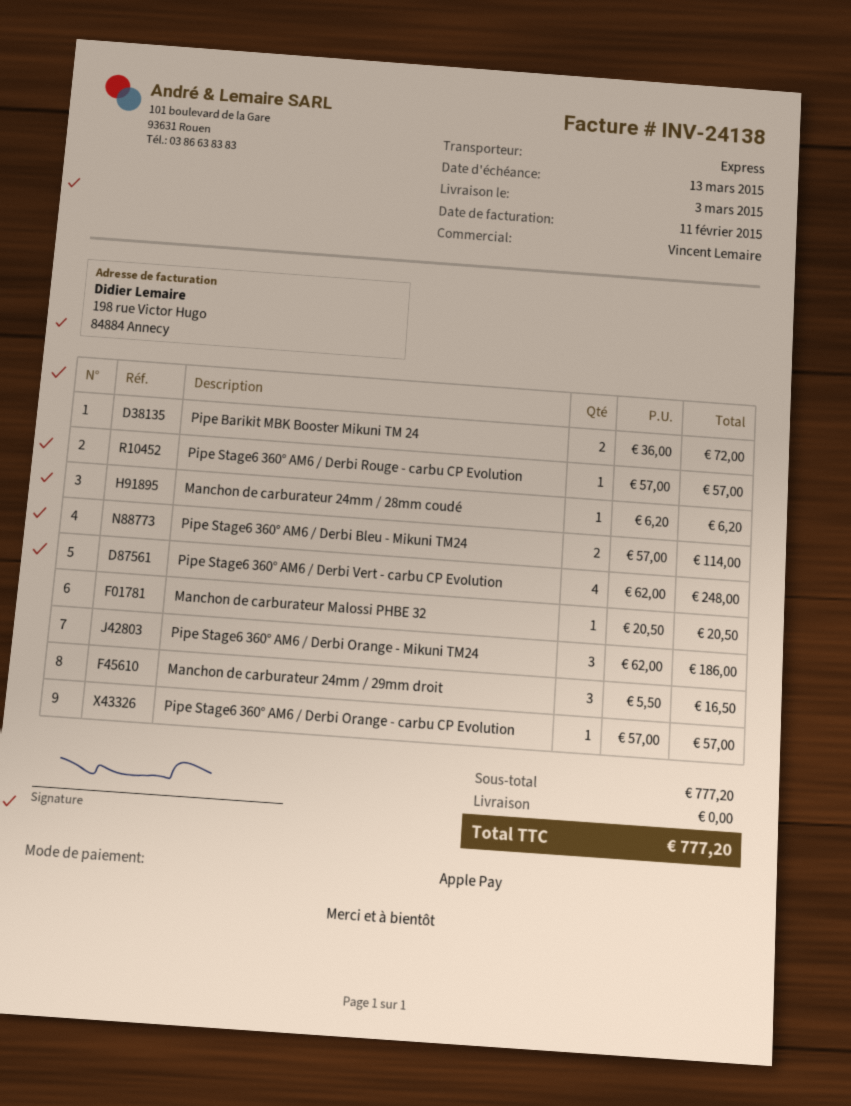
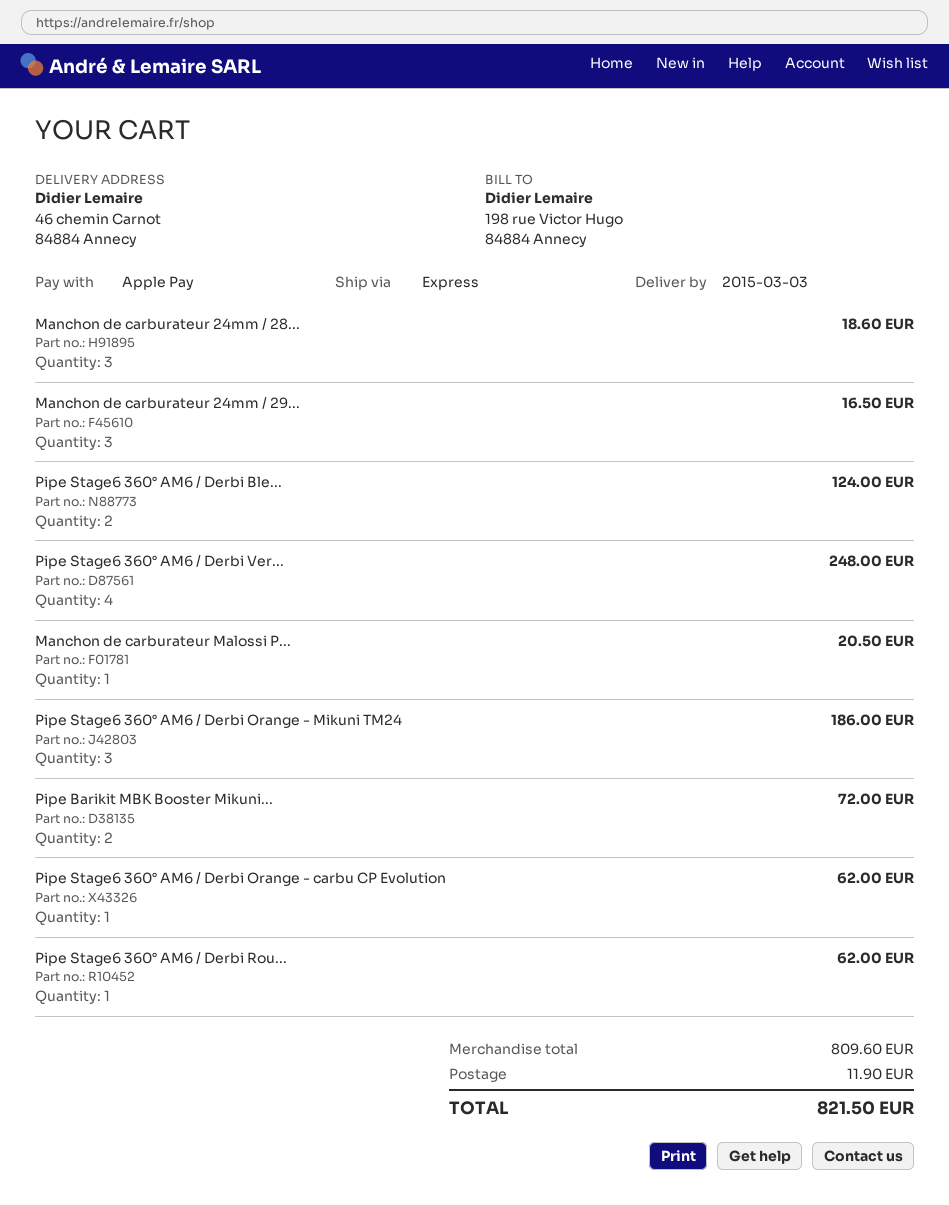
Pipe Stage6 360° AM6 / Derbi Rouge - carbu CP Evolution: 1 for 57.00 -> 1 for 62.00
Manchon de carburateur 24mm / 28mm coudé: 1 for 6.20 -> 3 for 18.60
Pipe Stage6 360° AM6 / Derbi Bleu - Mikuni TM24: 2 for 114.00 -> 2 for 124.00
Pipe Stage6 360° AM6 / Derbi Orange - carbu CP Evolution: 1 for 57.00 -> 1 for 62.00
subtotal: 777.20 -> 809.60
shipping: 0.00 -> 11.90
total: 777.20 -> 821.50

